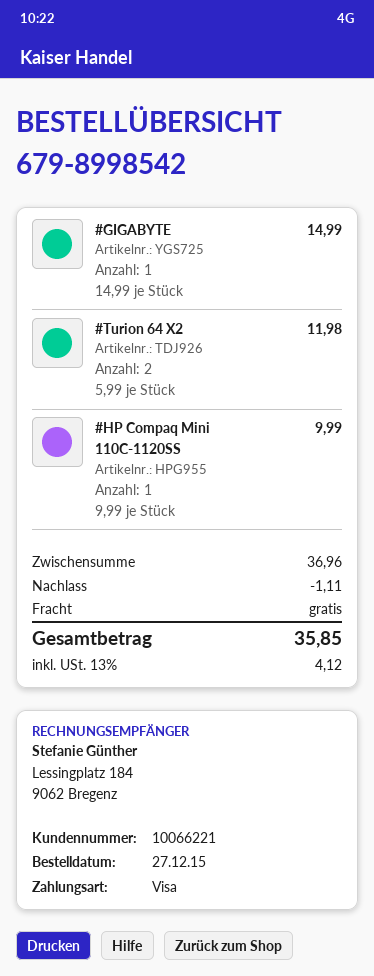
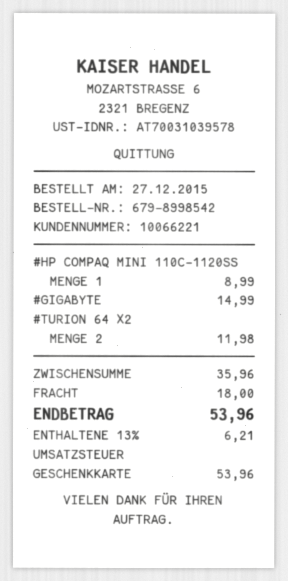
payment method: Visa -> gift card
#HP Compaq Mini 110C-1120SS: 1 for 9.99 -> 1 for 8.99
subtotal: 36.96 -> 35.96
discount: 1.11 -> none
shipping: 0.00 -> 18.00
tax: 13% = 4.12 -> 13% = 6.21
total: 35.85 -> 53.96

